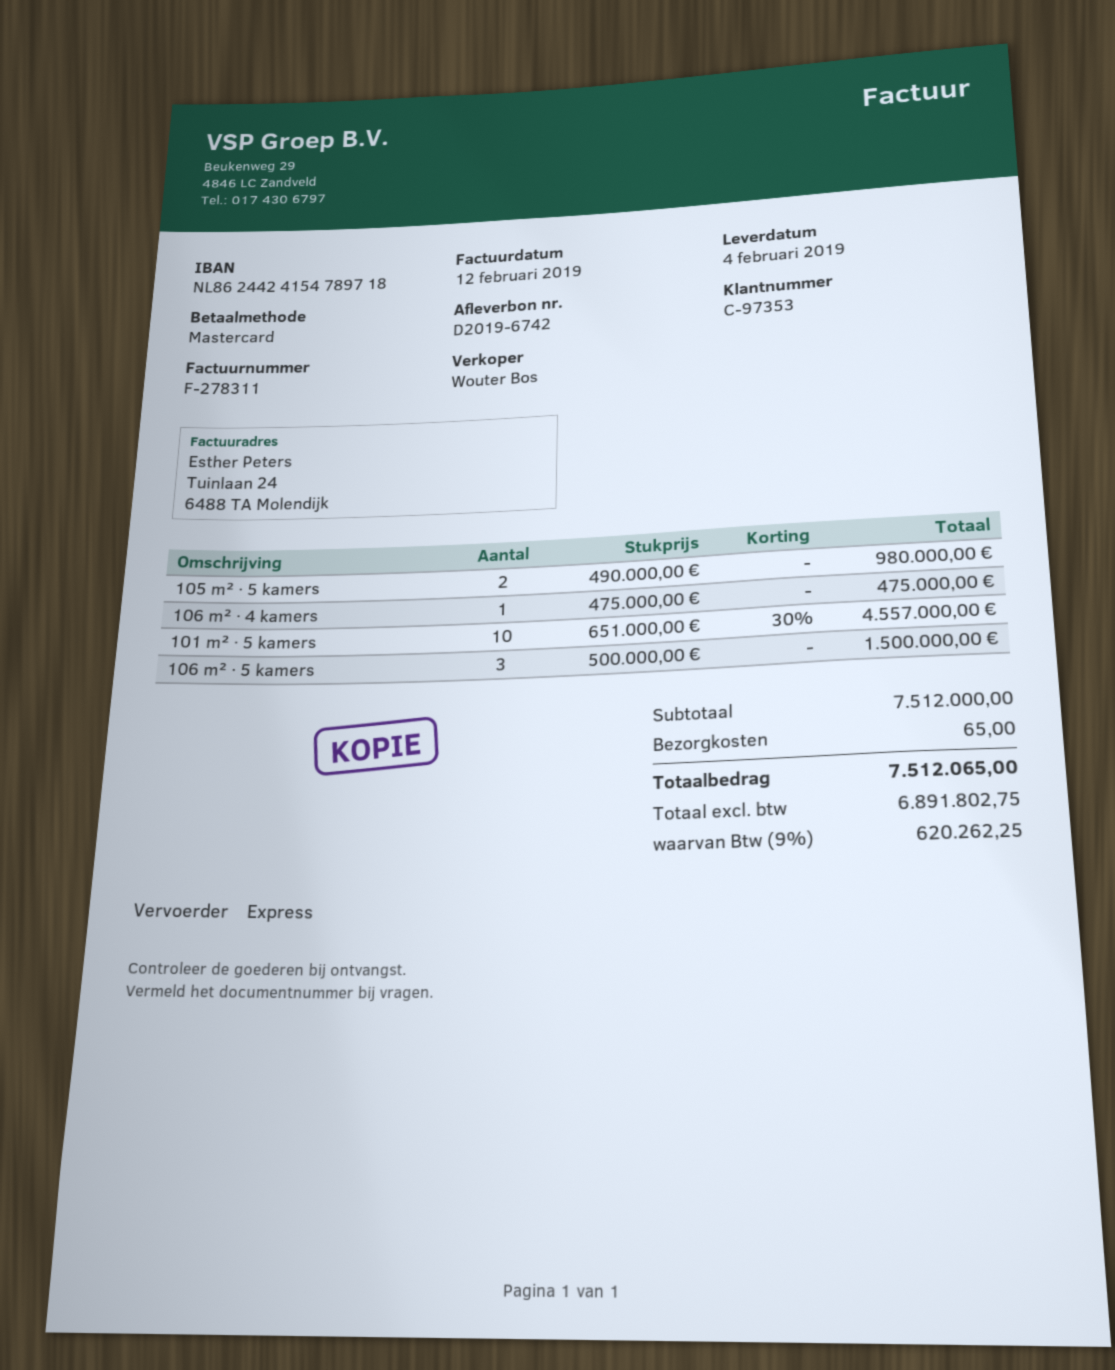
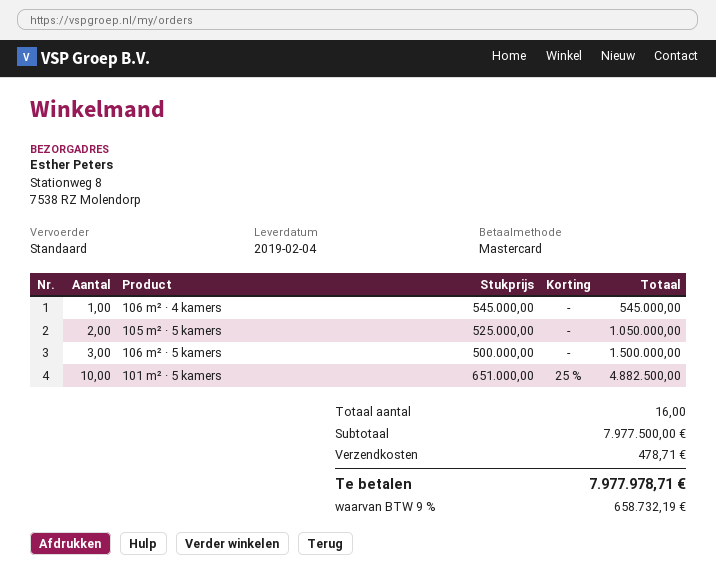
shipping method: express -> standard
105 m² · 5 kamers: 2 x 490000.00 = 980000.00 -> 2 x 525000.00 = 1050000.00
106 m² · 4 kamers: 1 x 475000.00 = 475000.00 -> 1 x 545000.00 = 545000.00
101 m² · 5 kamers: 10 x 651000.00 - 30% = 4557000.00 -> 10 x 651000.00 - 25% = 4882500.00
subtotal: 7512000.00 -> 7977500.00
shipping: 65.00 -> 478.71
tax: 9% = 620262.25 -> 9% = 658732.19
total: 7512065.00 -> 7977978.71

